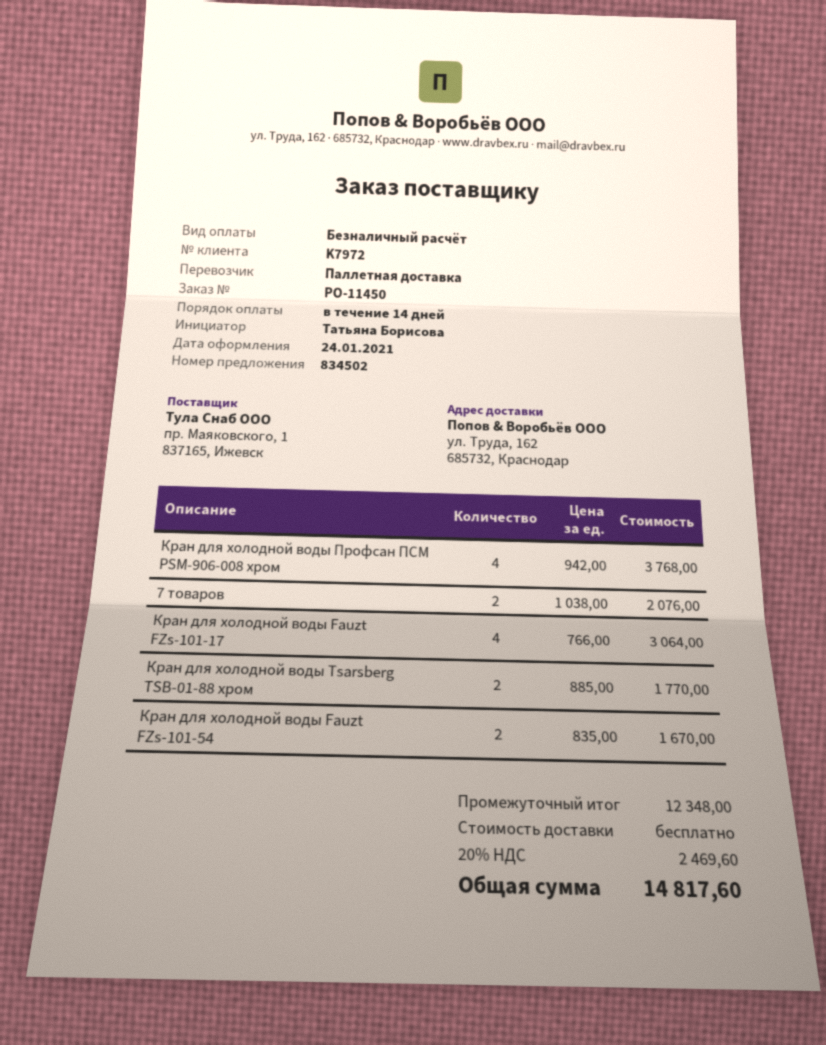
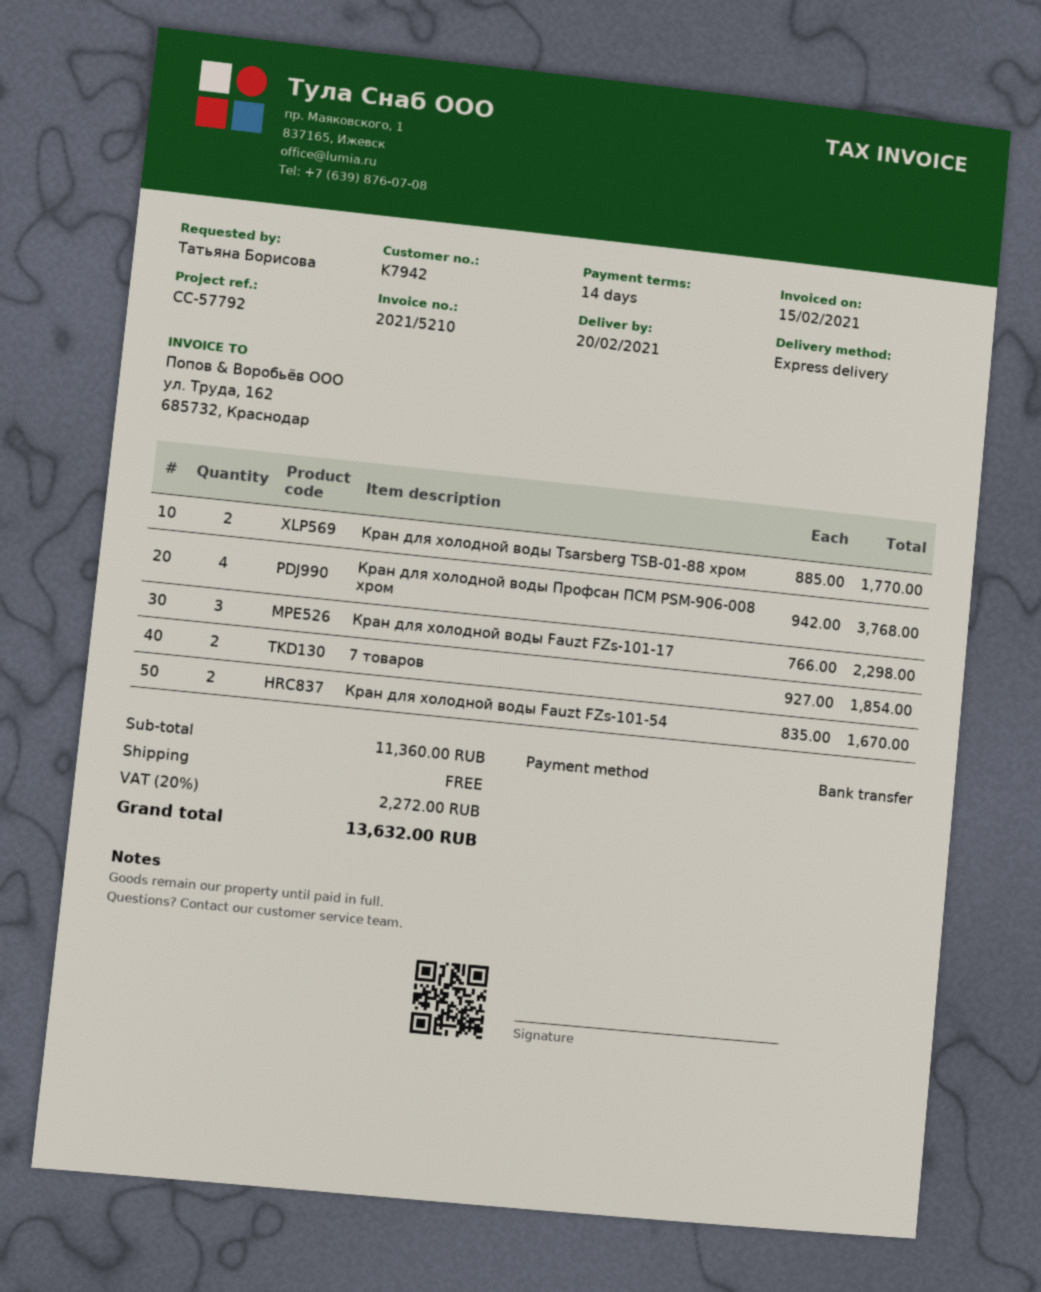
customer number: K7972 -> K7942
shipping method: pallet freight -> express
7 товаров: 2 x 1038.00 = 2076.00 -> 2 x 927.00 = 1854.00
Кран для холодной воды Fauzt FZs-101-17: 4 x 766.00 = 3064.00 -> 3 x 766.00 = 2298.00
subtotal: 12348.00 -> 11360.00
tax: 20% = 2469.60 -> 20% = 2272.00
total: 14817.60 -> 13632.00

